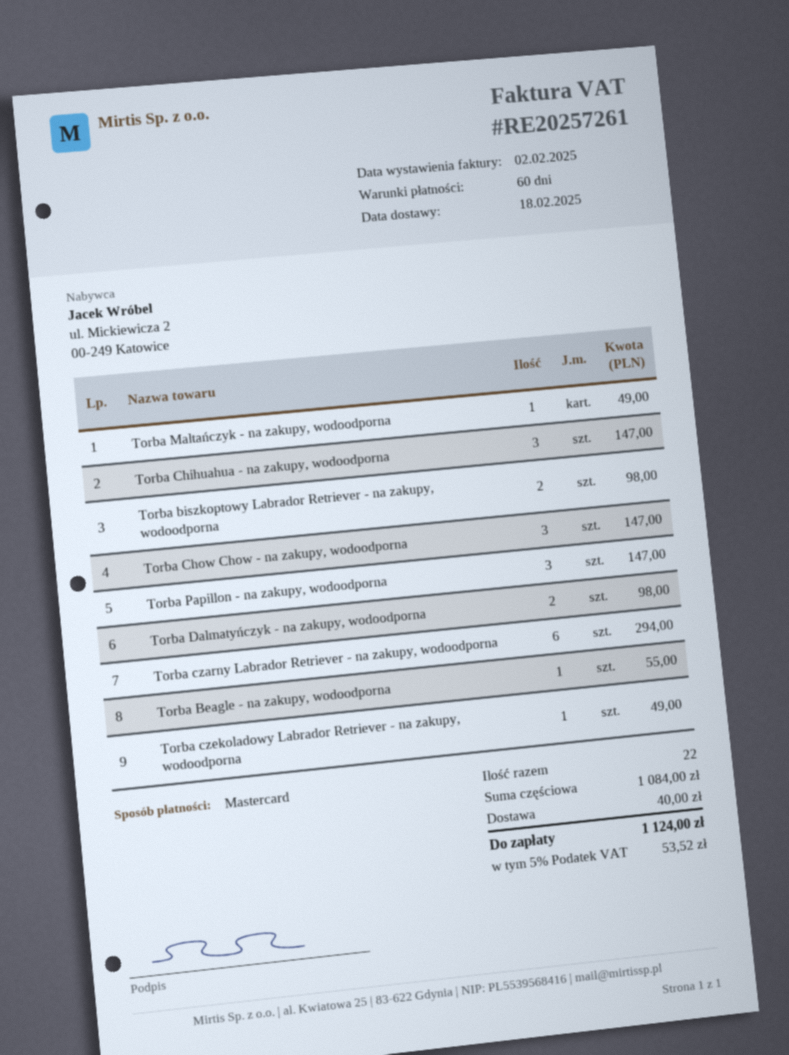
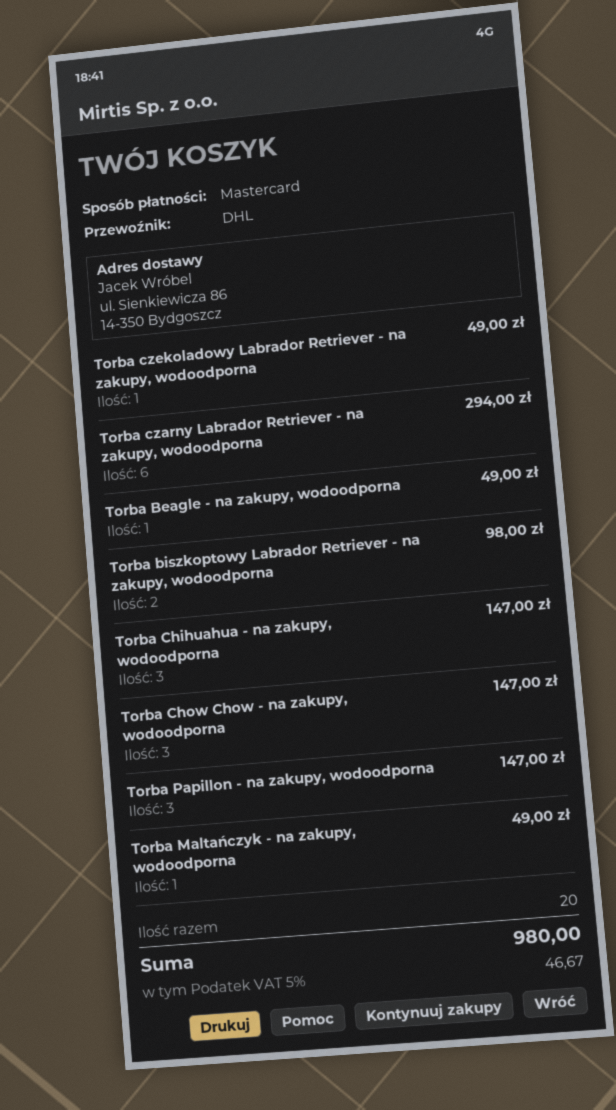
Torba Dalmatyńczyk - na zakupy, wodoodporna: 2 for 98.00 -> none
Torba Beagle - na zakupy, wodoodporna: 1 for 55.00 -> 1 for 49.00
total quantity: 22 -> 20
shipping: 40.00 -> none
tax: 5% = 53.52 -> 5% = 46.67
total: 1124.00 -> 980.00

